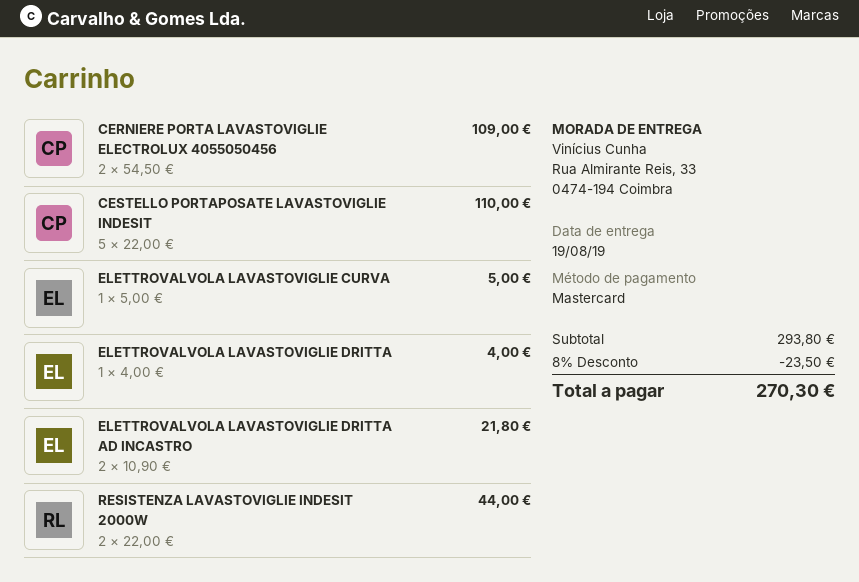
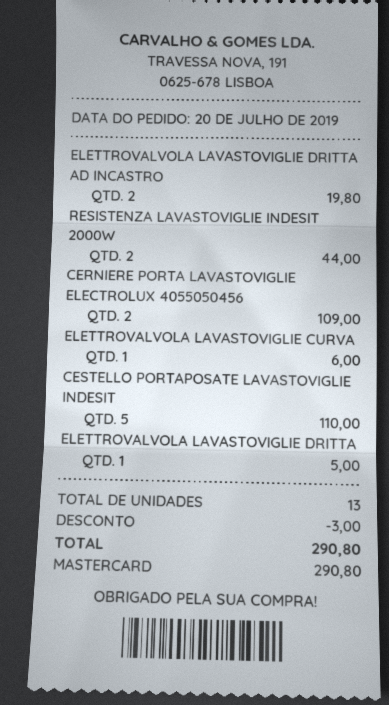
ELETTROVALVOLA LAVASTOVIGLIE CURVA: 1 for 5.00 -> 1 for 6.00
ELETTROVALVOLA LAVASTOVIGLIE DRITTA: 1 for 4.00 -> 1 for 5.00
ELETTROVALVOLA LAVASTOVIGLIE DRITTA AD INCASTRO: 2 for 21.80 -> 2 for 19.80
discount: 23.50 -> 3.00
total: 270.30 -> 290.80

